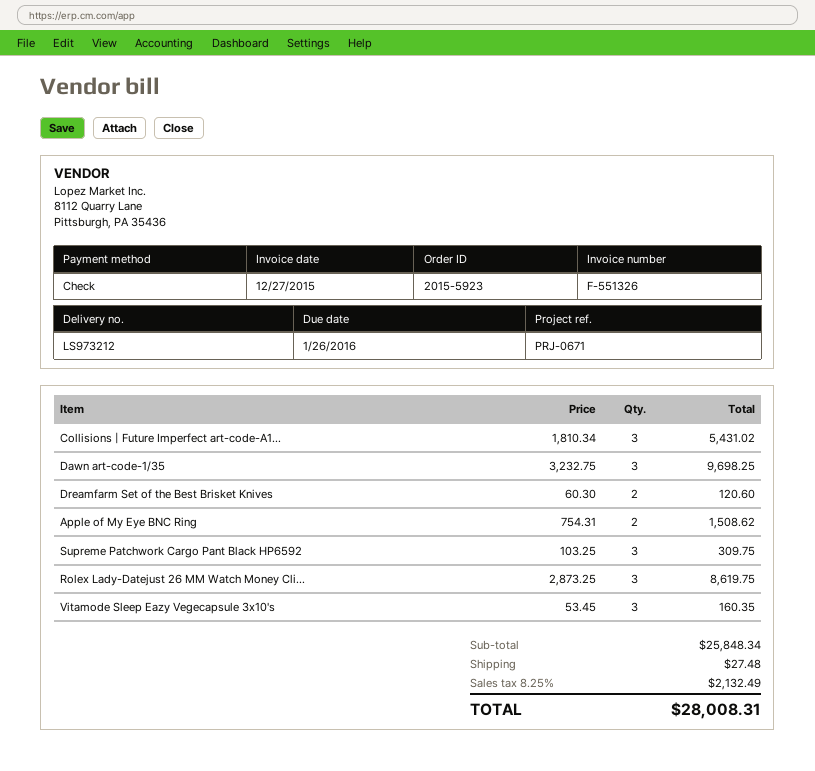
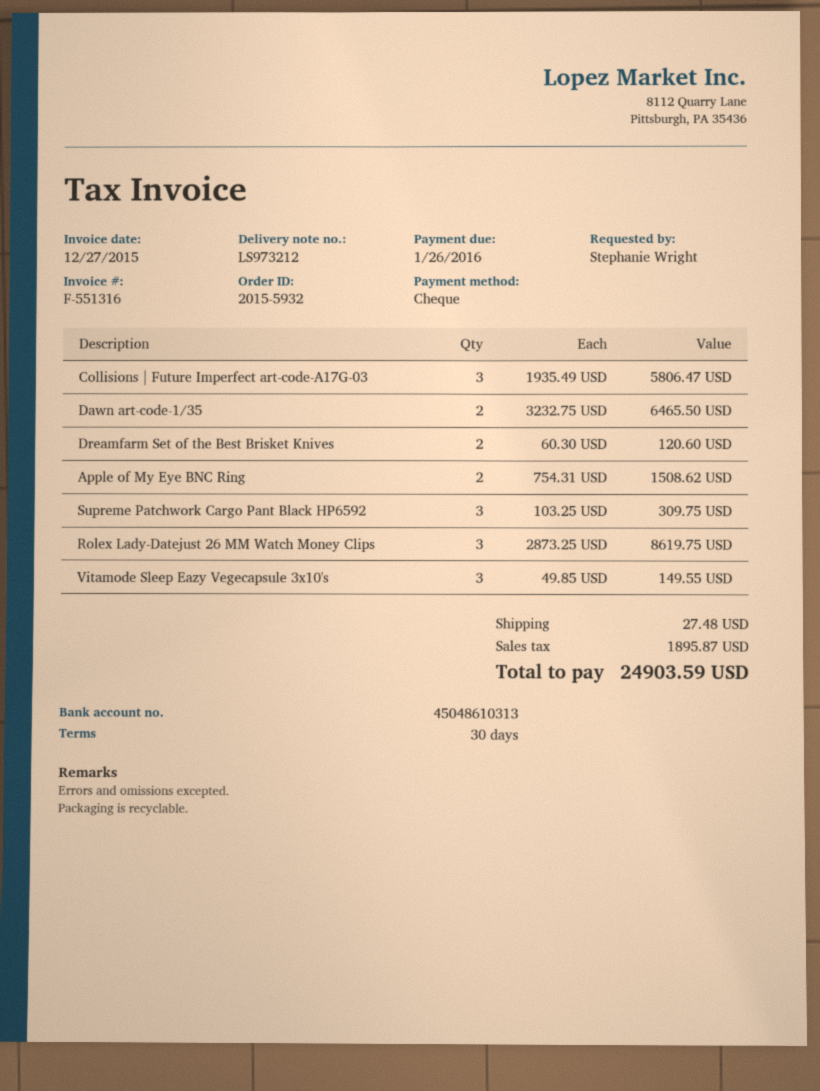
order number: 2015-5923 -> 2015-5932
invoice number: F-551326 -> F-551316
Collisions | Future Imperfect art-code-A1...: 3 x 1810.34 = 5431.02 -> 3 x 1935.49 = 5806.47
Dawn art-code-1/35: 3 x 3232.75 = 9698.25 -> 2 x 3232.75 = 6465.50
Vitamode Sleep Eazy Vegecapsule 3x10's: 3 x 53.45 = 160.35 -> 3 x 49.85 = 149.55
tax: 2132.49 -> 1895.87
total: 28008.31 -> 24903.59

